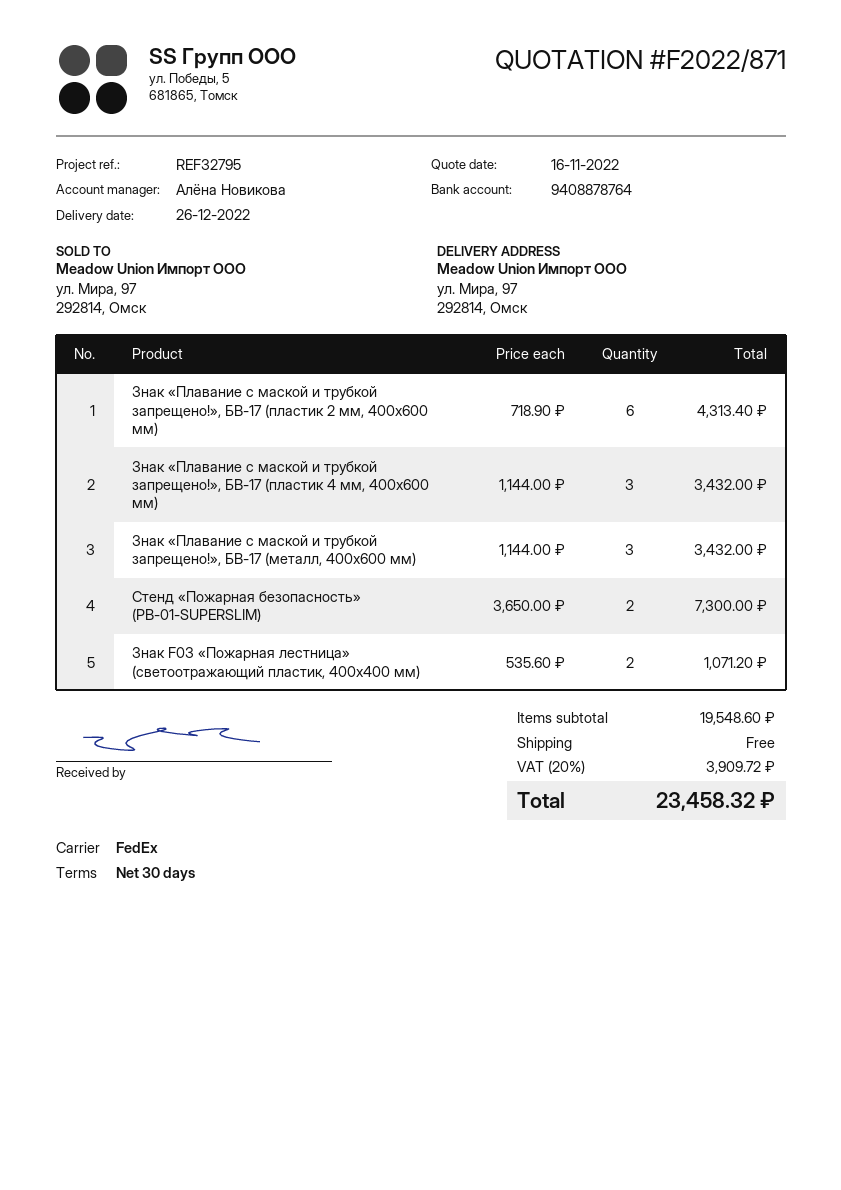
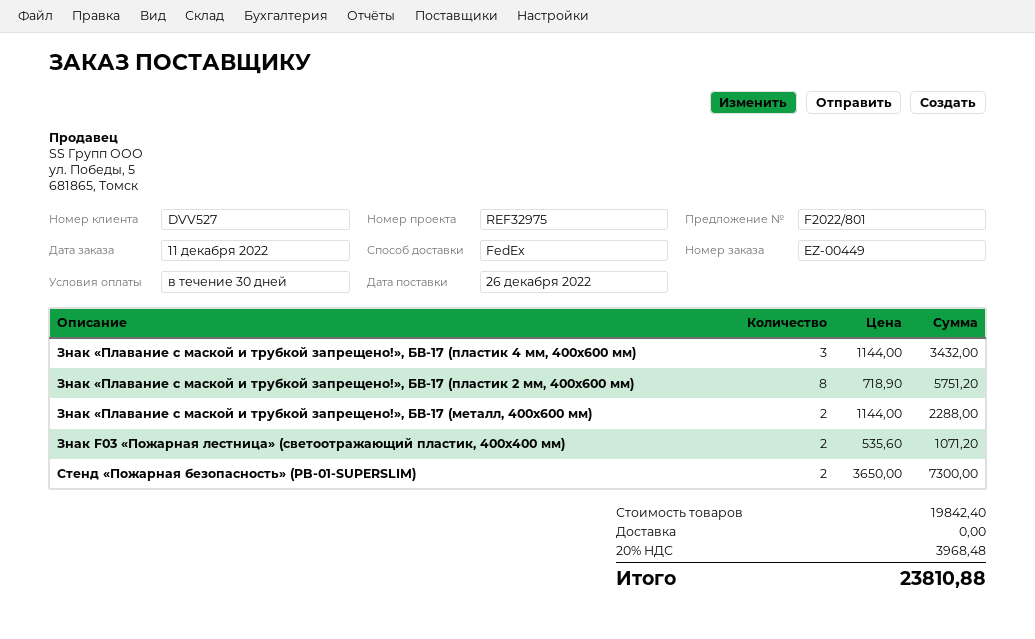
quote number: F2022/871 -> F2022/801
reference: REF32795 -> REF32975
Знак «Плавание с маской и трубкой запрещено!», БВ-17 (пластик 2 мм, 400х600 мм): 6 x 718.90 = 4313.40 -> 8 x 718.90 = 5751.20
Знак «Плавание с маской и трубкой запрещено!», БВ-17 (металл, 400х600 мм): 3 x 1144.00 = 3432.00 -> 2 x 1144.00 = 2288.00
subtotal: 19548.60 -> 19842.40
tax: 20% = 3909.72 -> 20% = 3968.48
total: 23458.32 -> 23810.88

